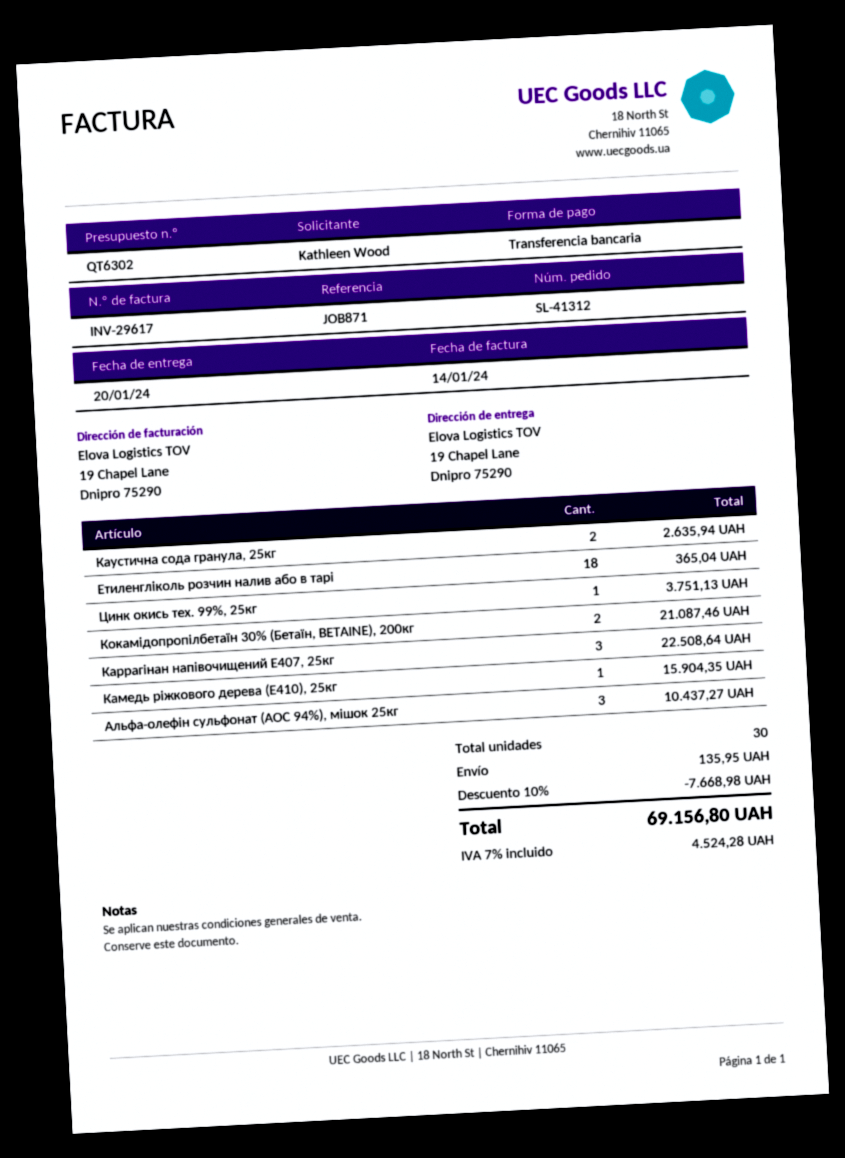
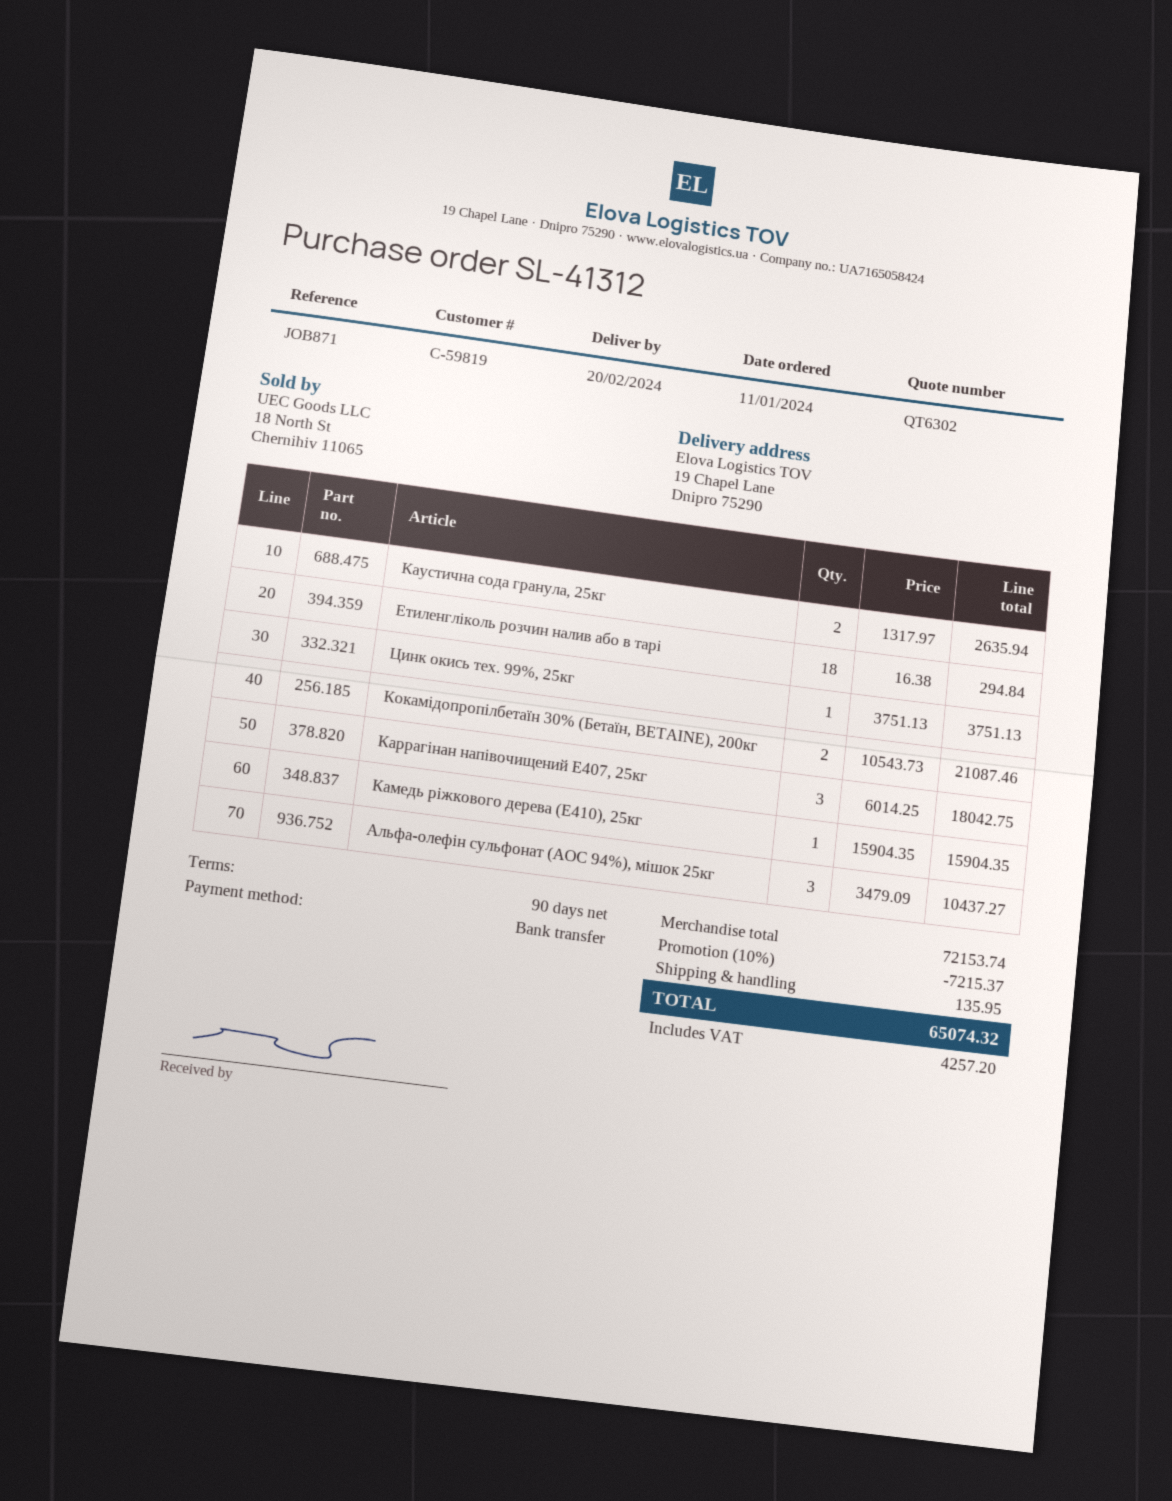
delivery date: 2024-01-20 -> 2024-02-20
Етиленгліколь розчин налив або в тарі: 18 for 365.04 -> 18 for 294.84
Каррагінан напівочищений Е407, 25кг: 3 for 22508.64 -> 3 for 18042.75
discount: 10% = 7668.98 -> 10% = 7215.37
tax: 4524.28 -> 4257.20
total: 69156.80 -> 65074.32

